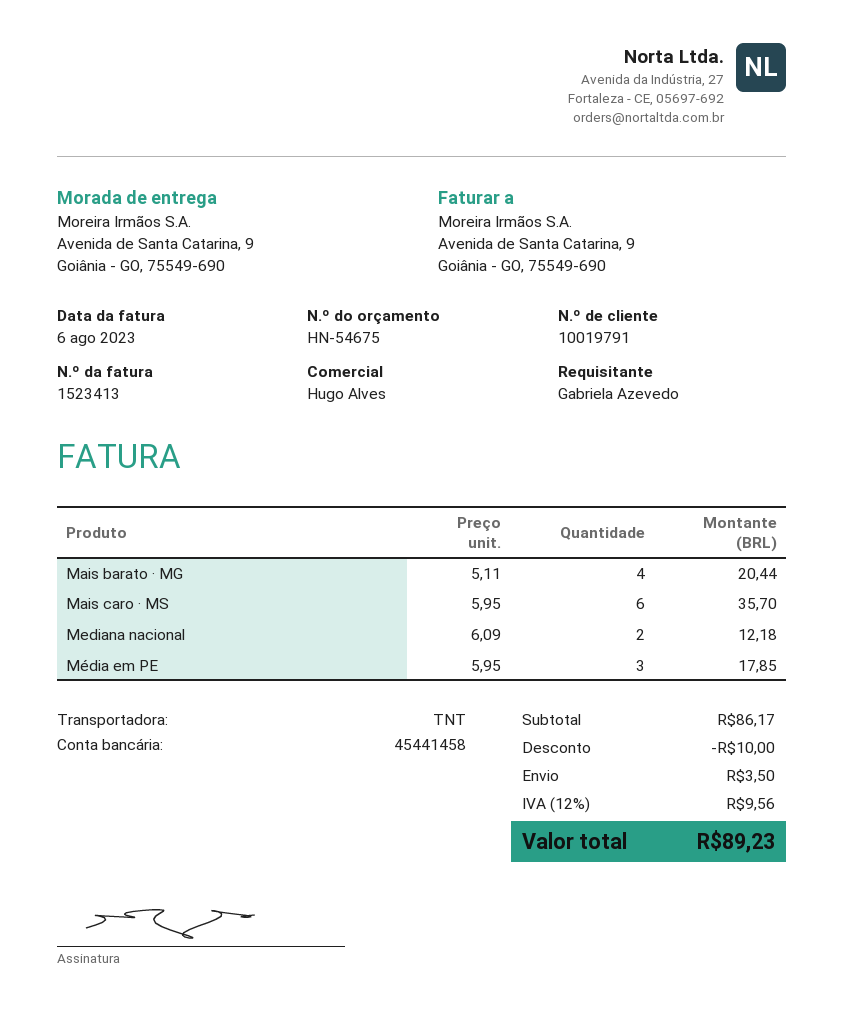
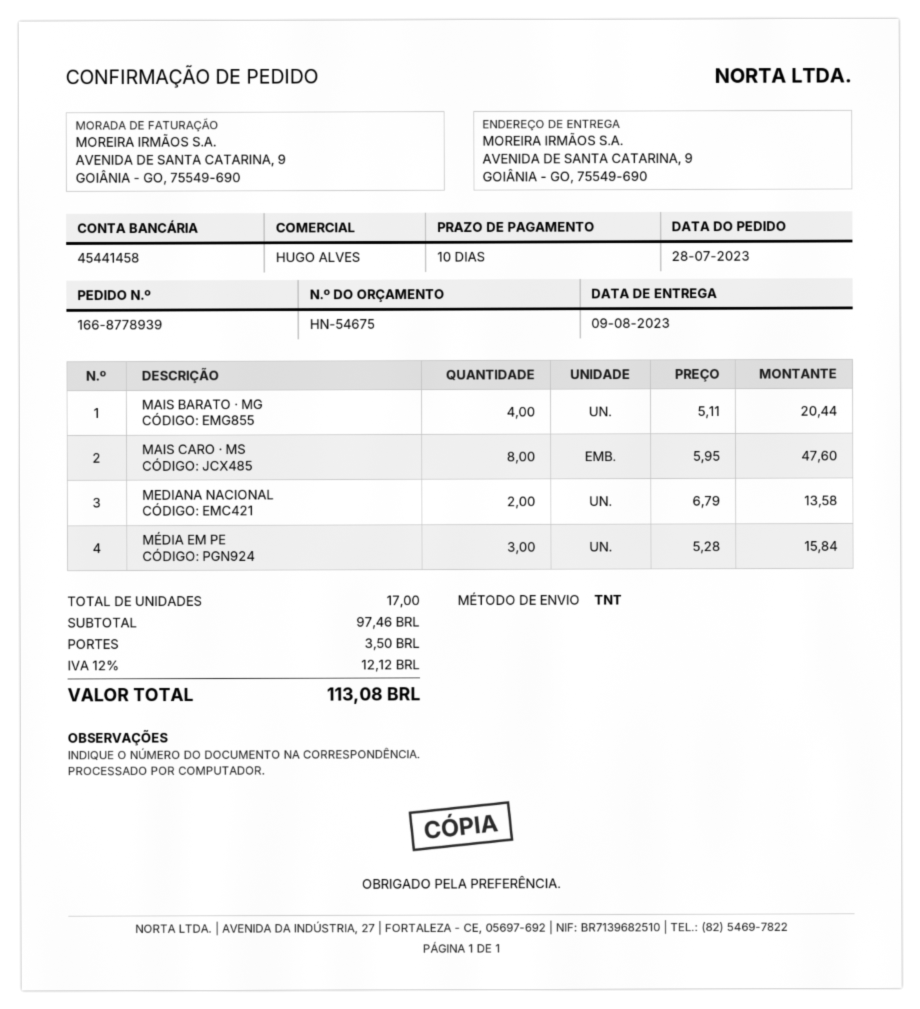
Mais caro · MS: 6 x 5.95 = 35.70 -> 8 x 5.95 = 47.60
Mediana nacional: 2 x 6.09 = 12.18 -> 2 x 6.79 = 13.58
Média em PE: 3 x 5.95 = 17.85 -> 3 x 5.28 = 15.84
subtotal: 86.17 -> 97.46
discount: 10.00 -> none
tax: 12% = 9.56 -> 12% = 12.12
total: 89.23 -> 113.08

